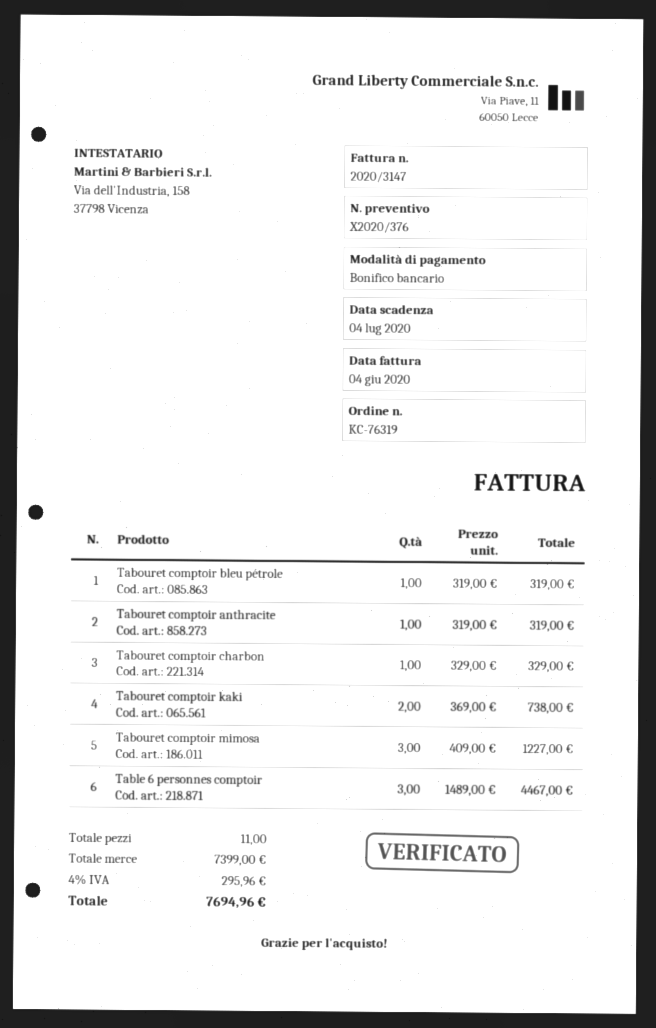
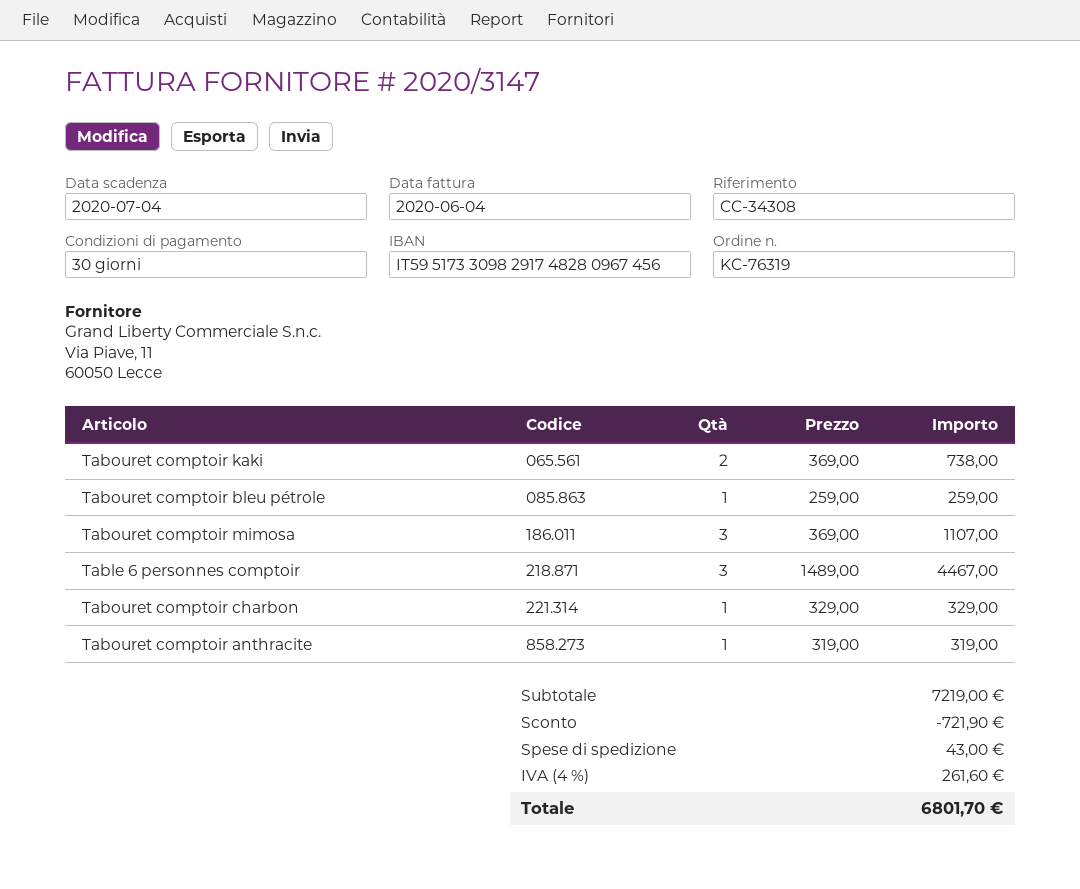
Tabouret comptoir bleu pétrole: 1 x 319.00 = 319.00 -> 1 x 259.00 = 259.00
Tabouret comptoir mimosa: 3 x 409.00 = 1227.00 -> 3 x 369.00 = 1107.00
subtotal: 7399.00 -> 7219.00
discount: none -> 721.90
shipping: none -> 43.00
tax: 4% = 295.96 -> 4% = 261.60
total: 7694.96 -> 6801.70

